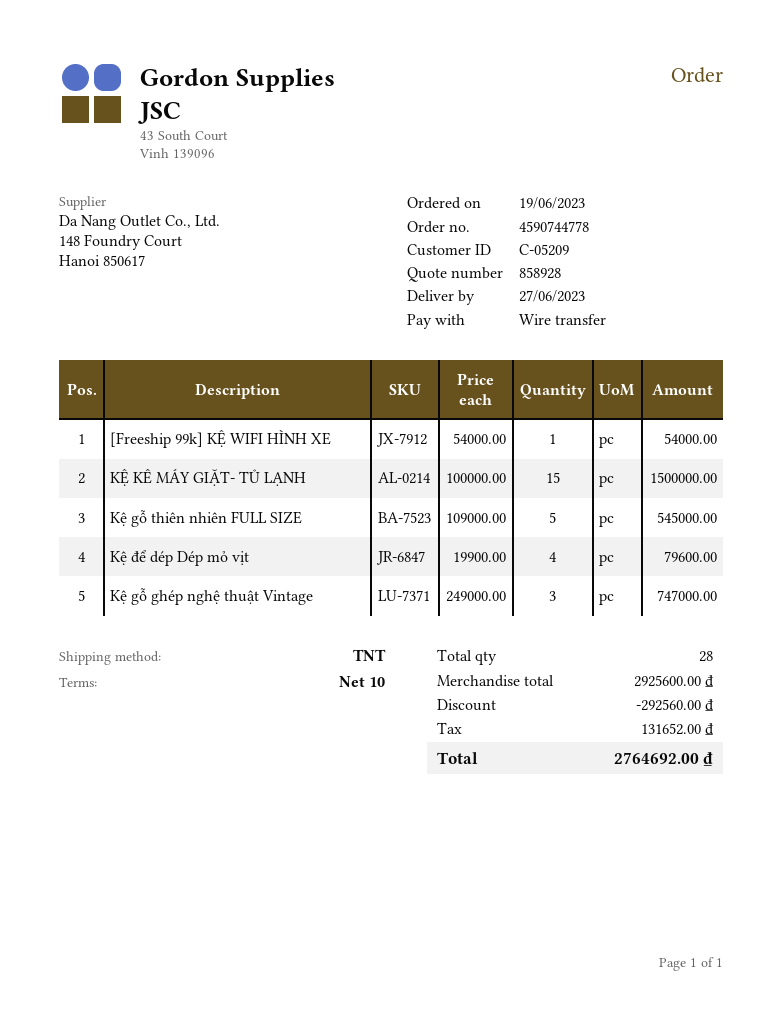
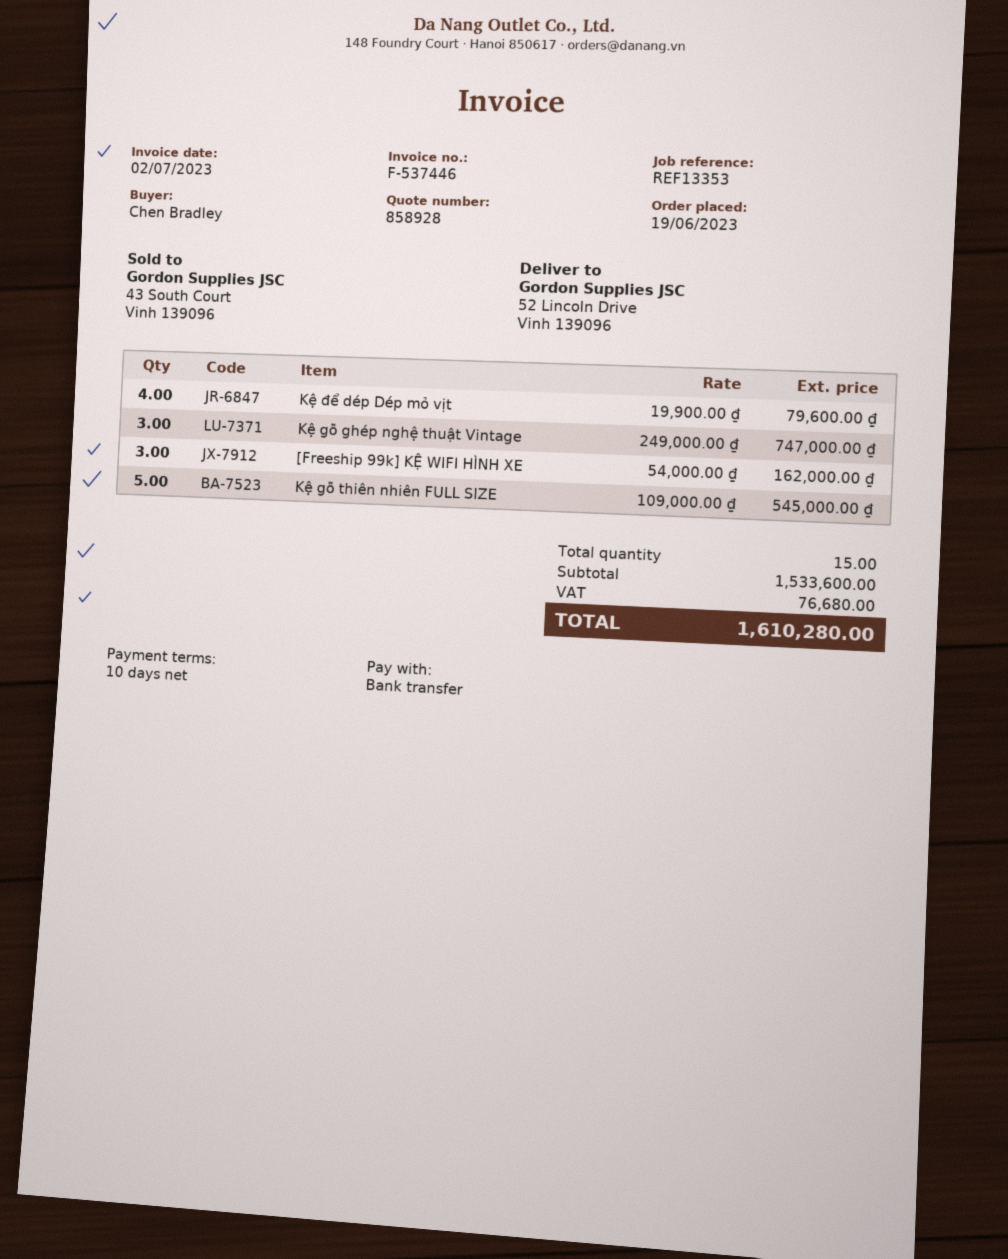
[Freeship 99k] KỆ WIFI HÌNH XE: 1 x 54000.00 = 54000.00 -> 3 x 54000.00 = 162000.00
KỆ KÊ MÁY GIẶT- TỦ LẠNH: 15 x 100000.00 = 1500000.00 -> none
total quantity: 28 -> 15
subtotal: 2925600.00 -> 1533600.00
discount: 292560.00 -> none
tax: 131652.00 -> 76680.00
total: 2764692.00 -> 1610280.00

